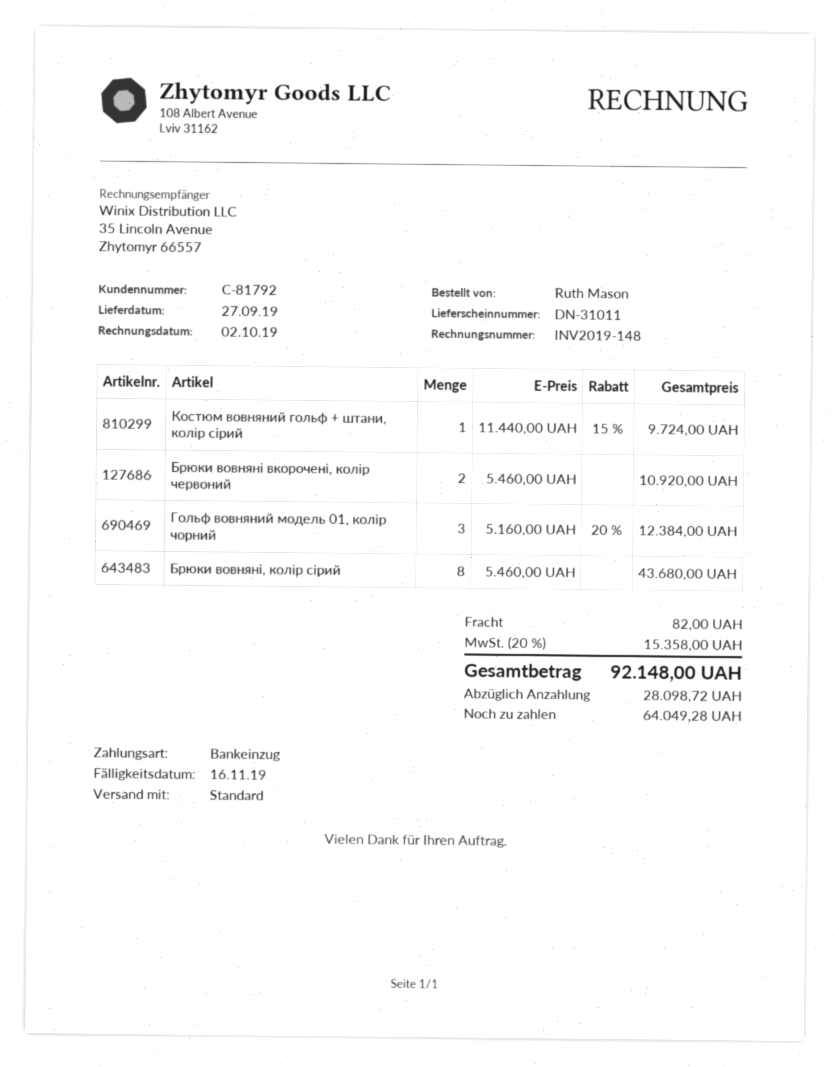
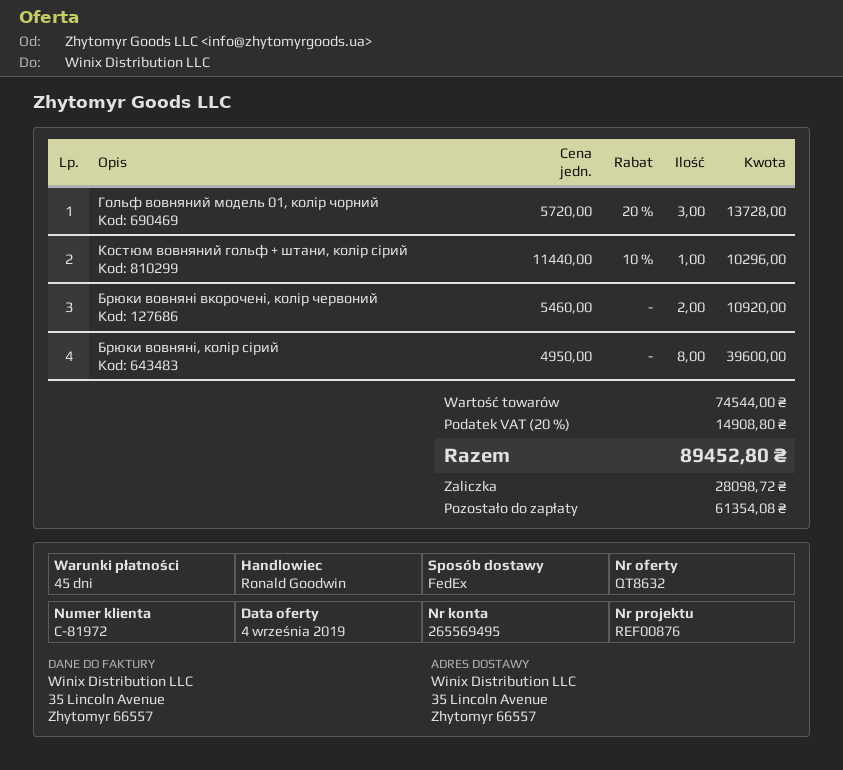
customer number: C-81792 -> C-81972
shipping method: standard -> FedEx
Костюм вовняний гольф + штани, колір сірий: 1 x 11440.00 - 15% = 9724.00 -> 1 x 11440.00 - 10% = 10296.00
Гольф вовняний модель 01, колір чорний: 3 x 5160.00 - 20% = 12384.00 -> 3 x 5720.00 - 20% = 13728.00
Брюки вовняні, колір сірий: 8 x 5460.00 = 43680.00 -> 8 x 4950.00 = 39600.00
shipping: 82.00 -> none
tax: 20% = 15358.00 -> 20% = 14908.80
total: 92148.00 -> 89452.80
balance: 64049.28 -> 61354.08

